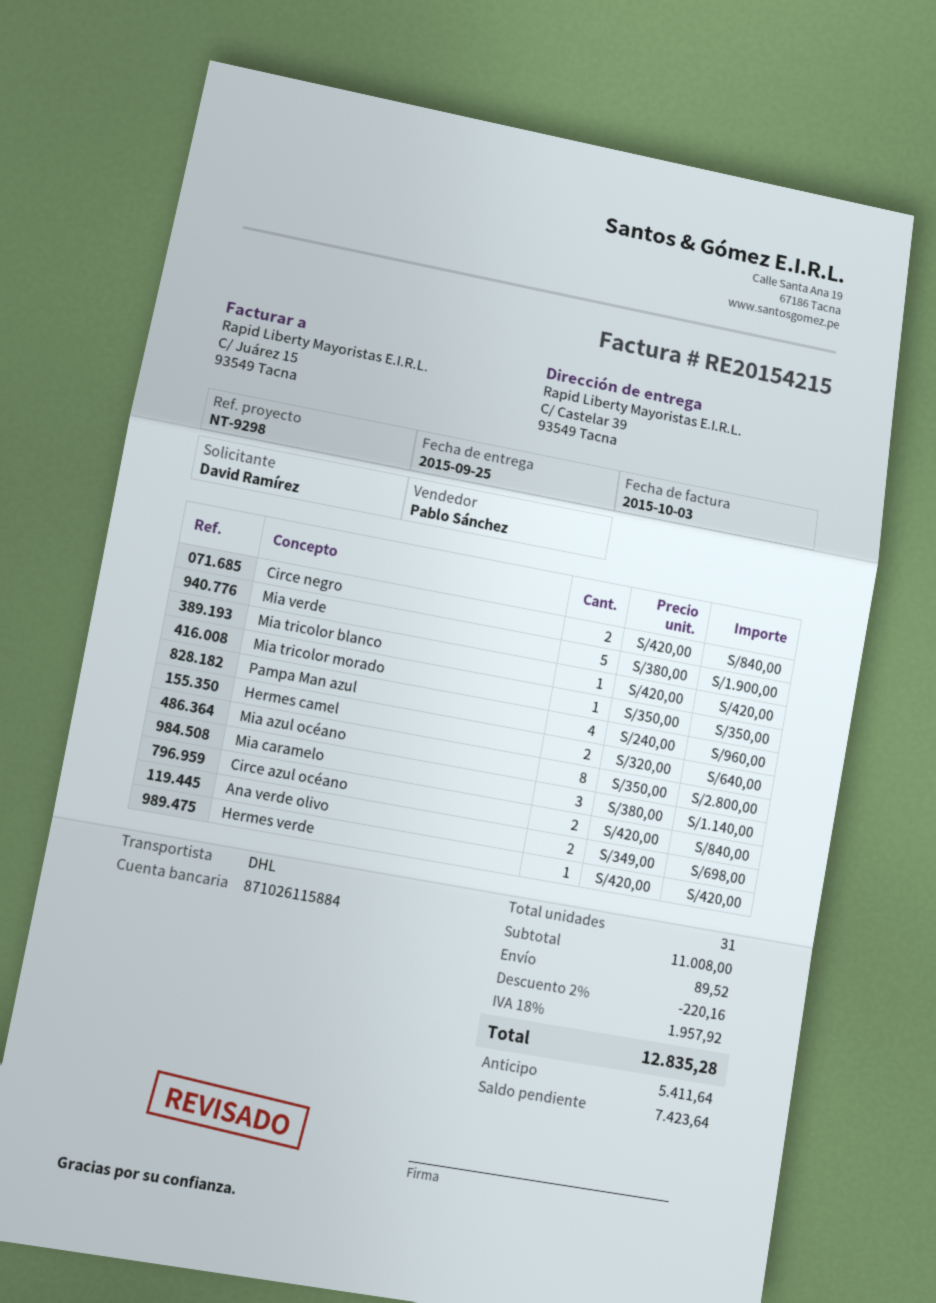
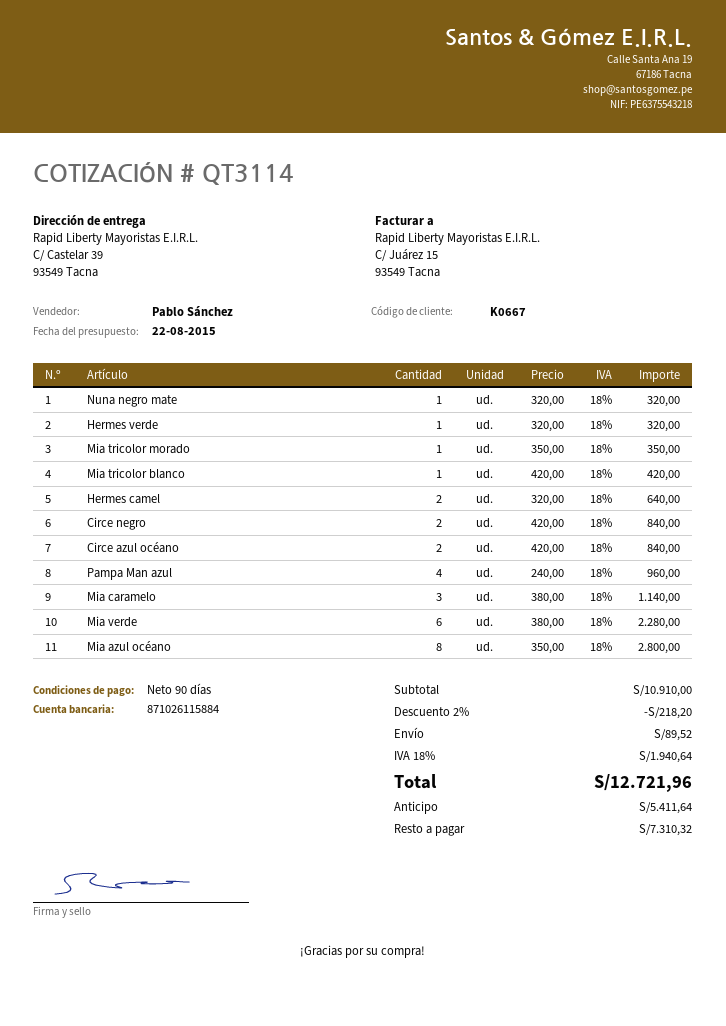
Mia verde: 5 x 380.00 = 1900.00 -> 6 x 380.00 = 2280.00
Ana verde olivo: 2 x 349.00 = 698.00 -> none
Hermes verde: 1 x 420.00 = 420.00 -> 1 x 320.00 = 320.00
Nuna negro mate: none -> 1 x 320.00 = 320.00
subtotal: 11008.00 -> 10910.00
discount: 2% = 220.16 -> 2% = 218.20
tax: 18% = 1957.92 -> 18% = 1940.64
total: 12835.28 -> 12721.96
balance: 7423.64 -> 7310.32

